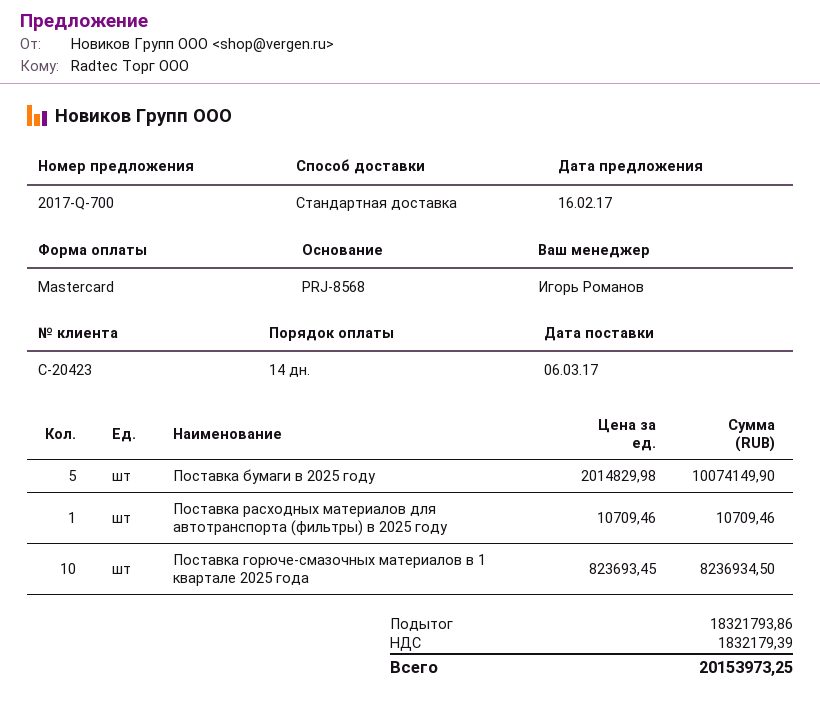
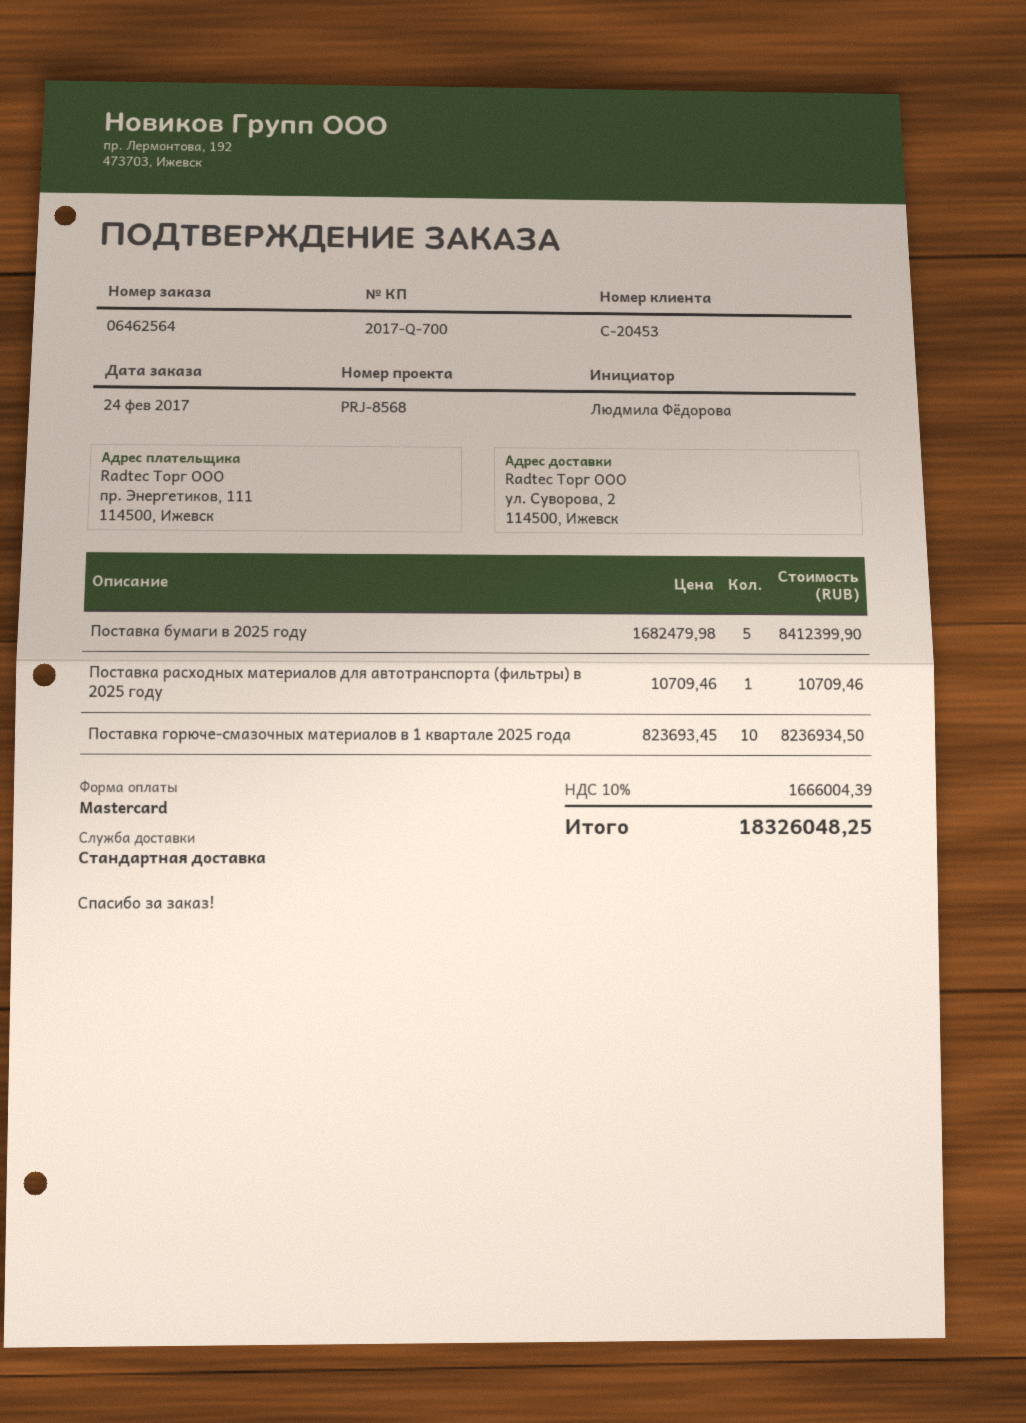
customer number: C-20423 -> C-20453
Поставка бумаги в 2025 году: 5 x 2014829.98 = 10074149.90 -> 5 x 1682479.98 = 8412399.90
tax: 1832179.39 -> 1666004.39
total: 20153973.25 -> 18326048.25

